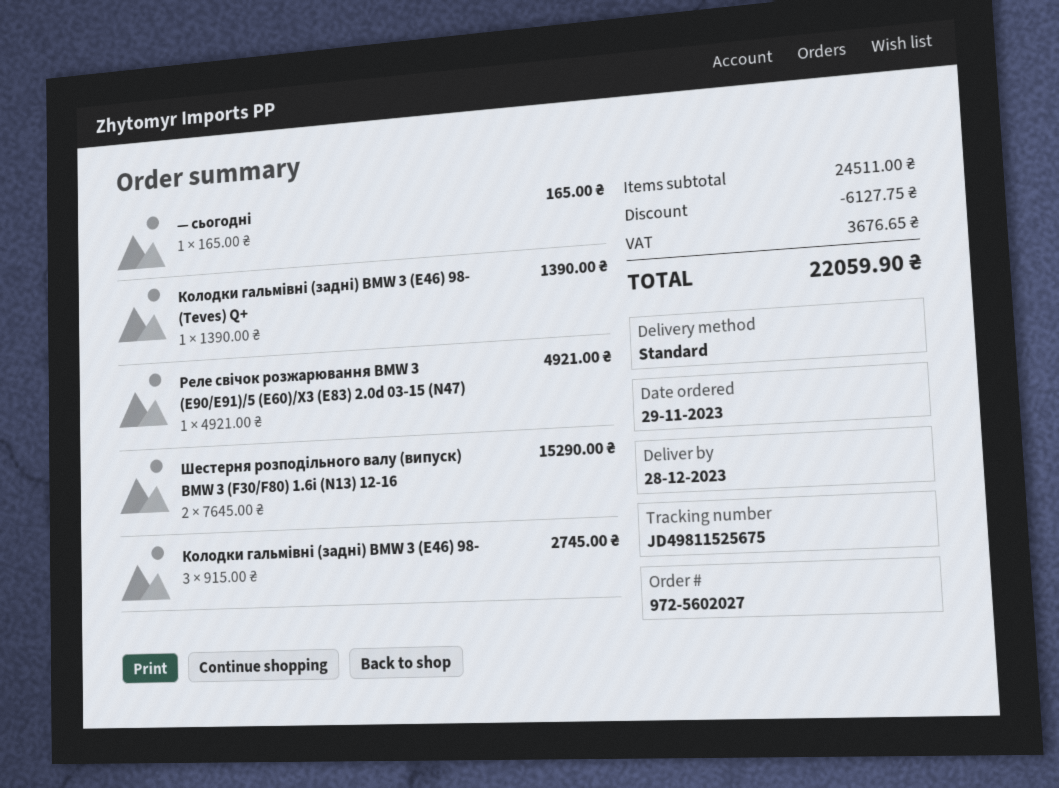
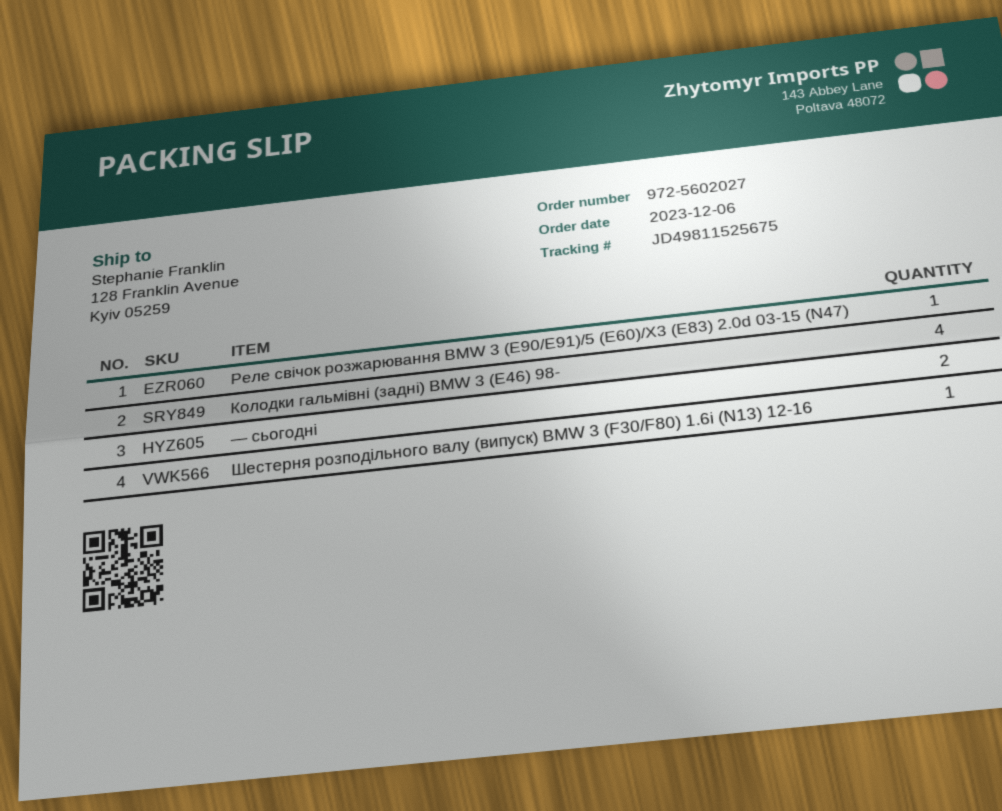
order date: 2023-11-29 -> 2023-12-06
— сьогодні: 1 -> 2
Колодки гальмівні (задні) BMW 3 (E46) 98- (Teves) Q+: 1 -> none
Шестерня розподільного валу (випуск) BMW 3 (F30/F80) 1.6i (N13) 12-16: 2 -> 1
Колодки гальмівні (задні) BMW 3 (E46) 98-: 3 -> 4

